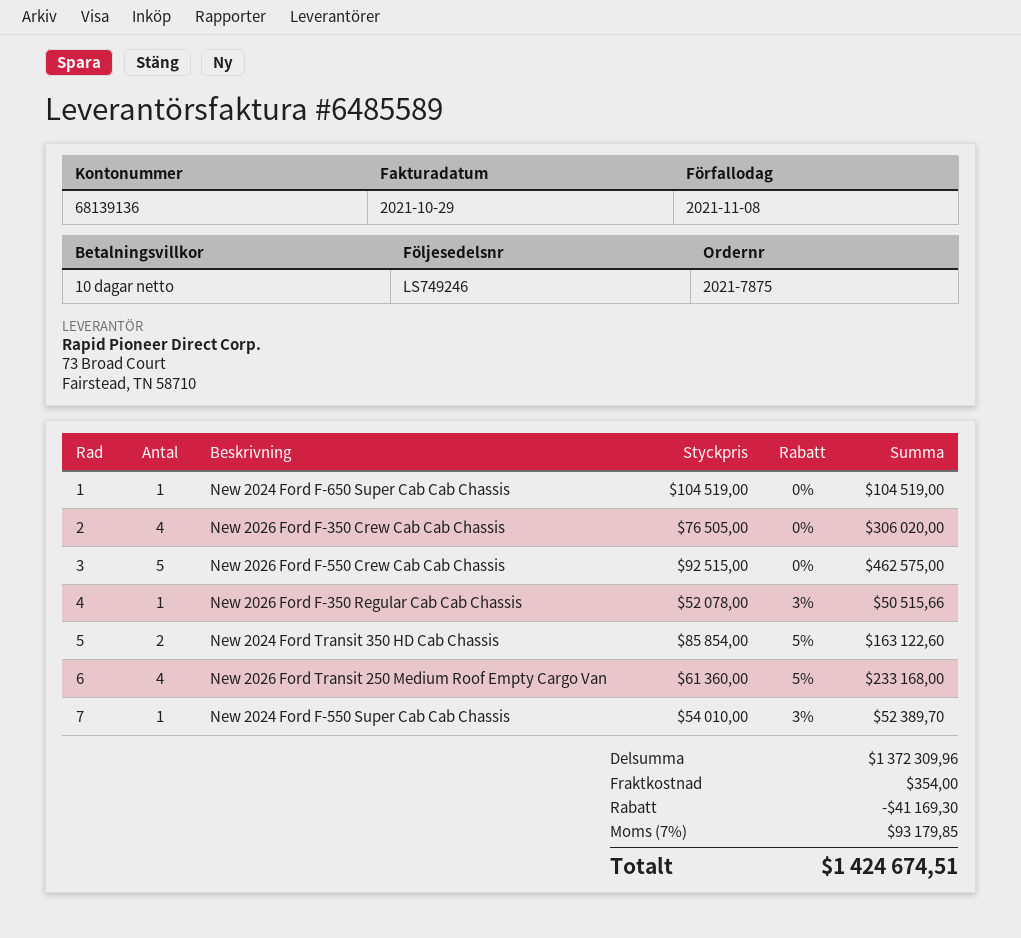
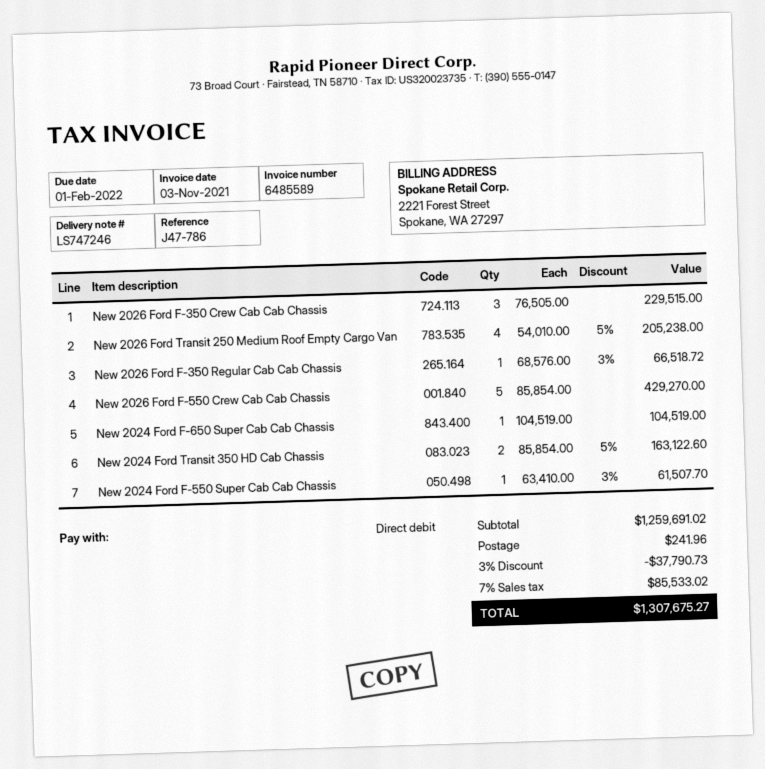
delivery note number: LS749246 -> LS747246
invoice date: 2021-10-29 -> 2021-11-03
due date: 2021-11-08 -> 2022-02-01
New 2026 Ford F-350 Crew Cab Cab Chassis: 4 x 76505.00 = 306020.00 -> 3 x 76505.00 = 229515.00
New 2026 Ford F-550 Crew Cab Cab Chassis: 5 x 92515.00 = 462575.00 -> 5 x 85854.00 = 429270.00
New 2026 Ford F-350 Regular Cab Cab Chassis: 1 x 52078.00 - 3% = 50515.66 -> 1 x 68576.00 - 3% = 66518.72
New 2026 Ford Transit 250 Medium Roof Empty Cargo Van: 4 x 61360.00 - 5% = 233168.00 -> 4 x 54010.00 - 5% = 205238.00
New 2024 Ford F-550 Super Cab Cab Chassis: 1 x 54010.00 - 3% = 52389.70 -> 1 x 63410.00 - 3% = 61507.70
subtotal: 1372309.96 -> 1259691.02
discount: 41169.30 -> 37790.73
shipping: 354.00 -> 241.96
tax: 7% = 93179.85 -> 7% = 85533.02
total: 1424674.51 -> 1307675.27

